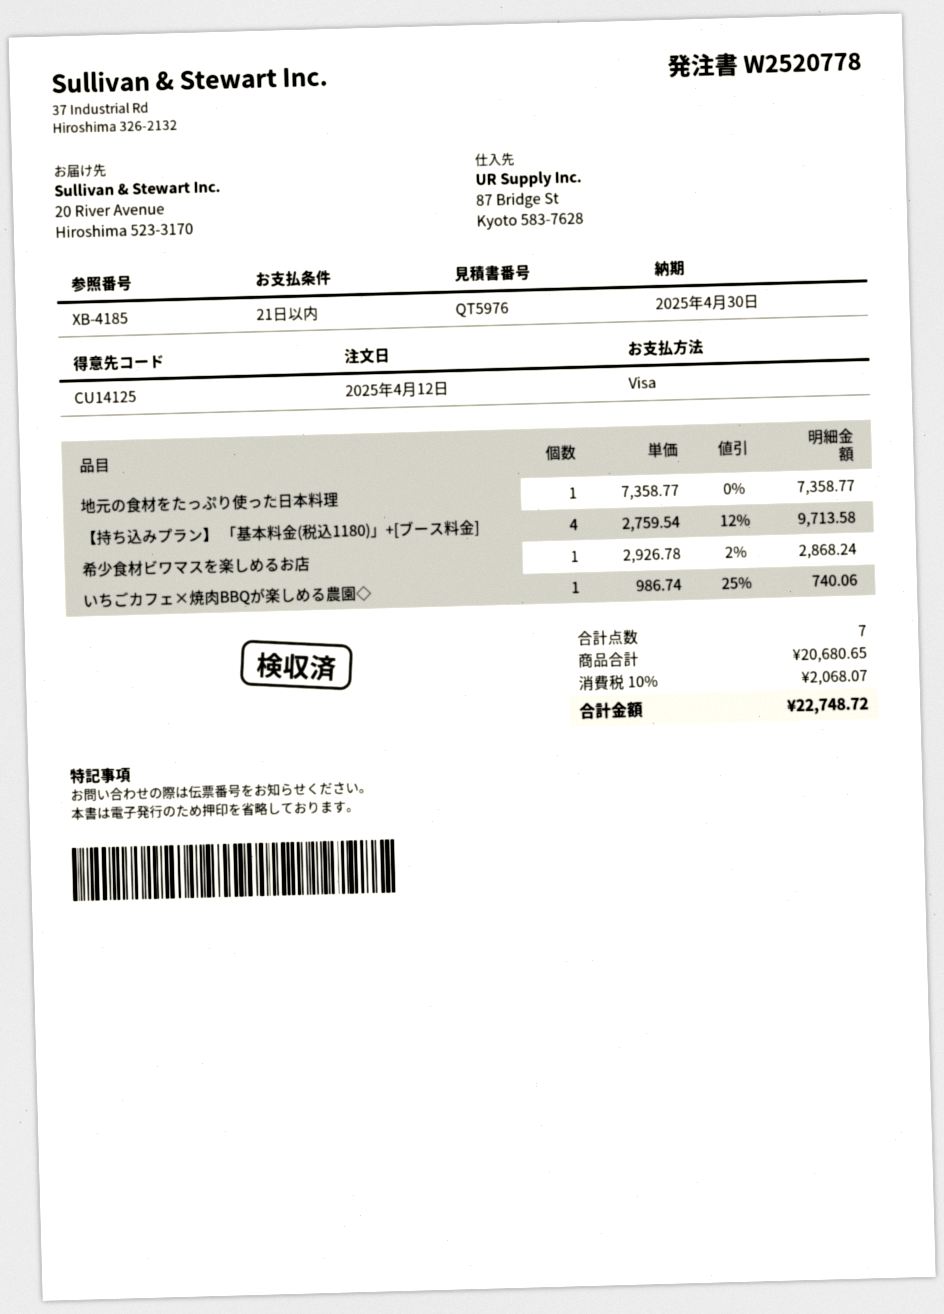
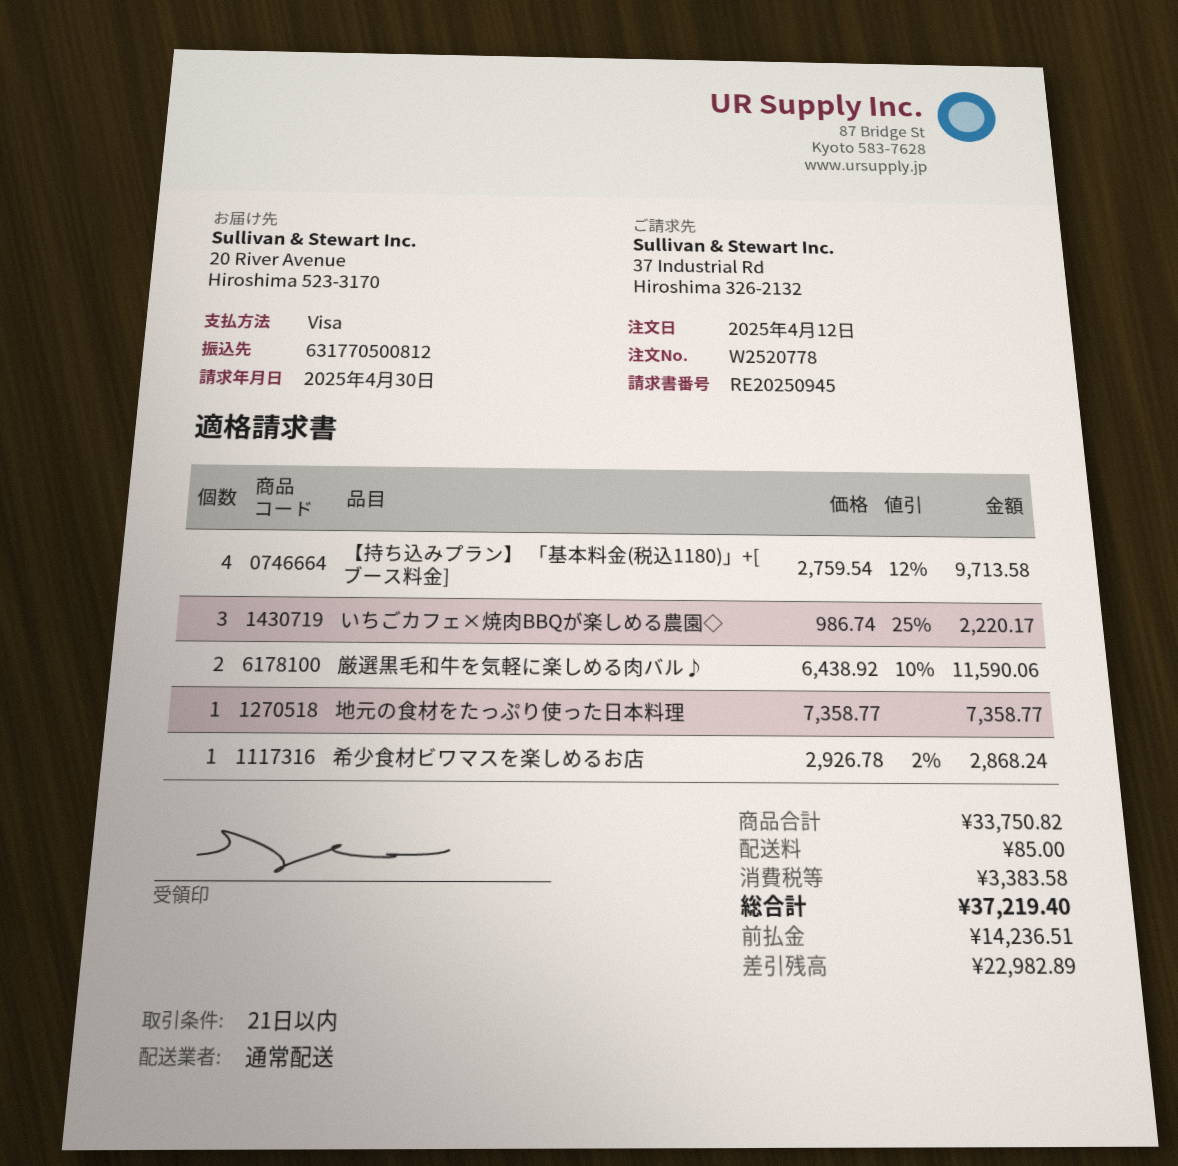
いちごカフェ×焼肉BBQが楽しめる農園◇: 1 x 986.74 - 25% = 740.06 -> 3 x 986.74 - 25% = 2220.17
厳選黒毛和牛を気軽に楽しめる肉バル♪: none -> 2 x 6438.92 - 10% = 11590.06
subtotal: 20680.65 -> 33750.82
shipping: none -> 85.00
tax: 2068.07 -> 3383.58
total: 22748.72 -> 37219.40

